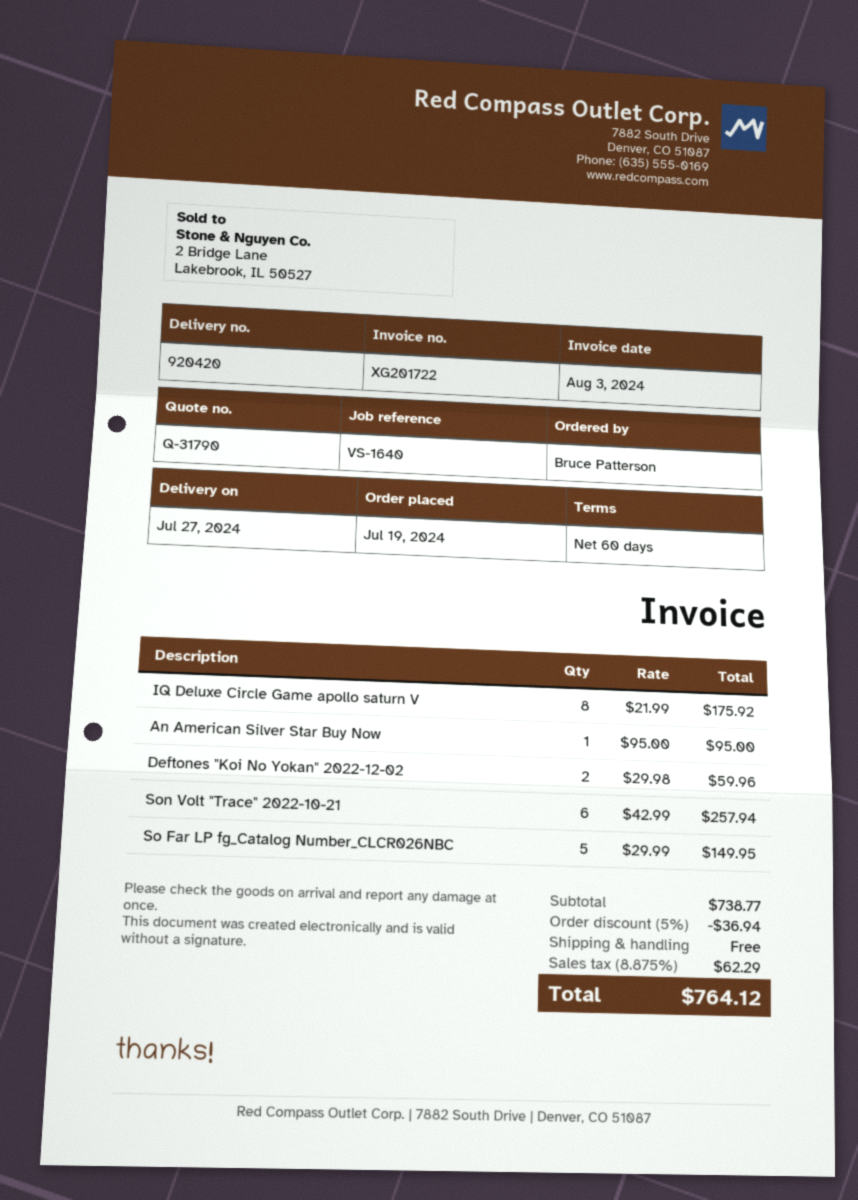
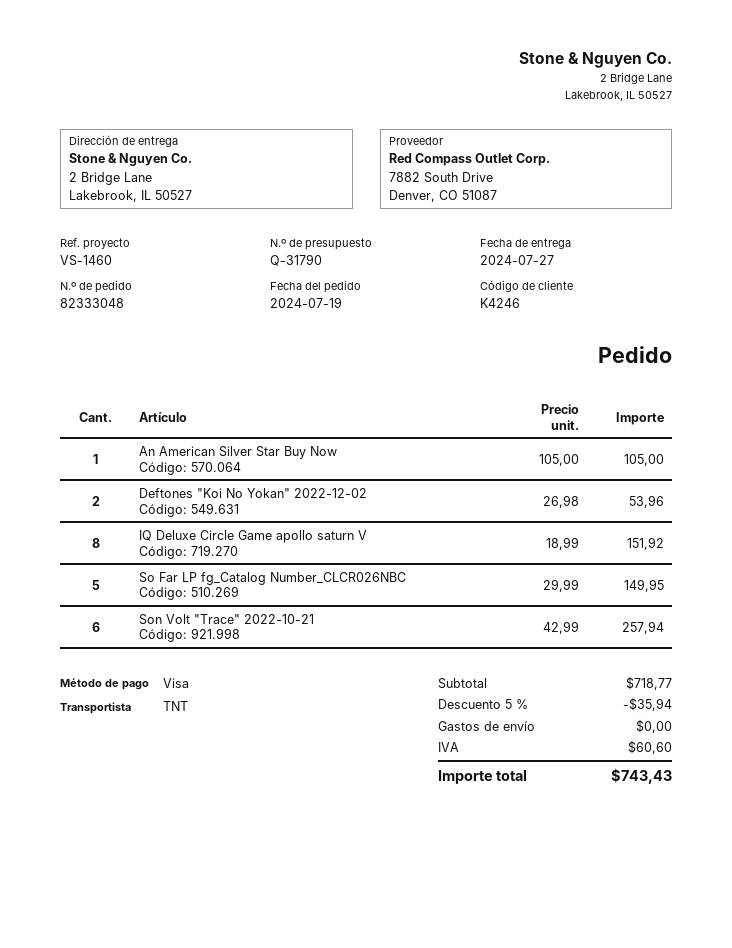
reference: VS-1640 -> VS-1460
IQ Deluxe Circle Game apollo saturn V: 8 x 21.99 = 175.92 -> 8 x 18.99 = 151.92
An American Silver Star Buy Now: 1 x 95.00 = 95.00 -> 1 x 105.00 = 105.00
Deftones "Koi No Yokan" 2022-12-02: 2 x 29.98 = 59.96 -> 2 x 26.98 = 53.96
subtotal: 738.77 -> 718.77
discount: 5% = 36.94 -> 5% = 35.94
tax: 62.29 -> 60.60
total: 764.12 -> 743.43

